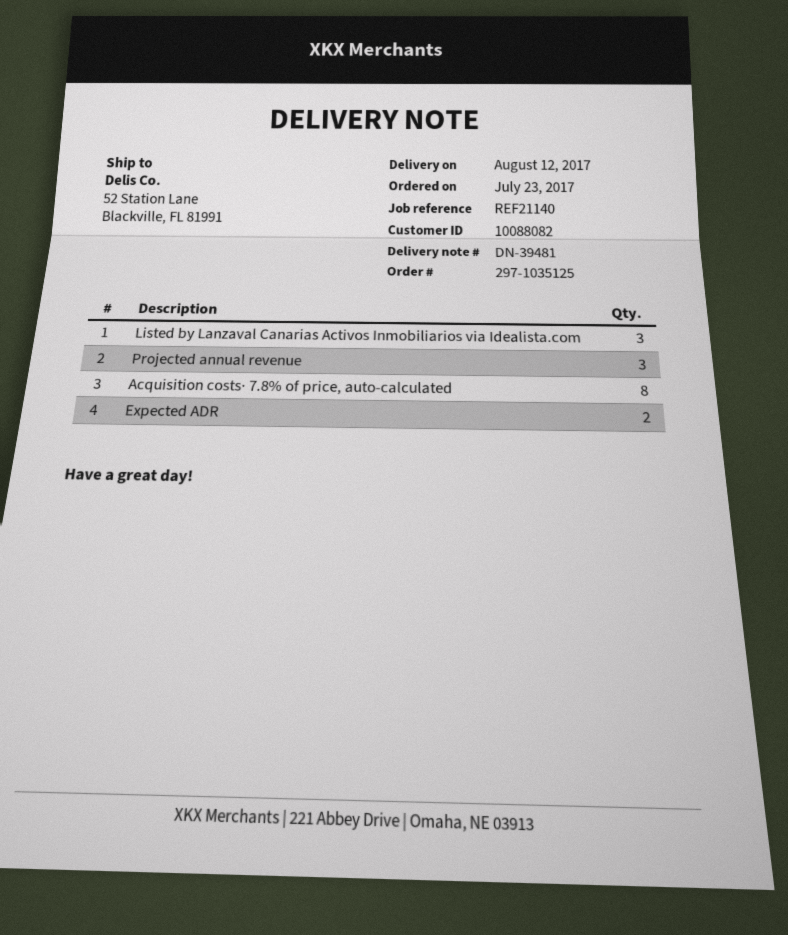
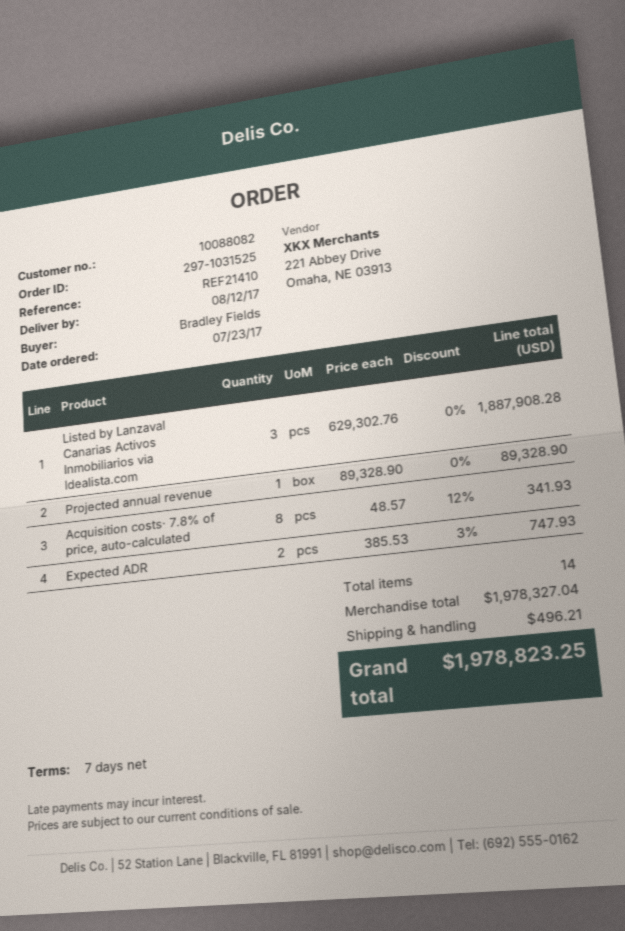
order number: 297-1035125 -> 297-1031525
reference: REF21140 -> REF21410
Projected annual revenue: 3 -> 1

